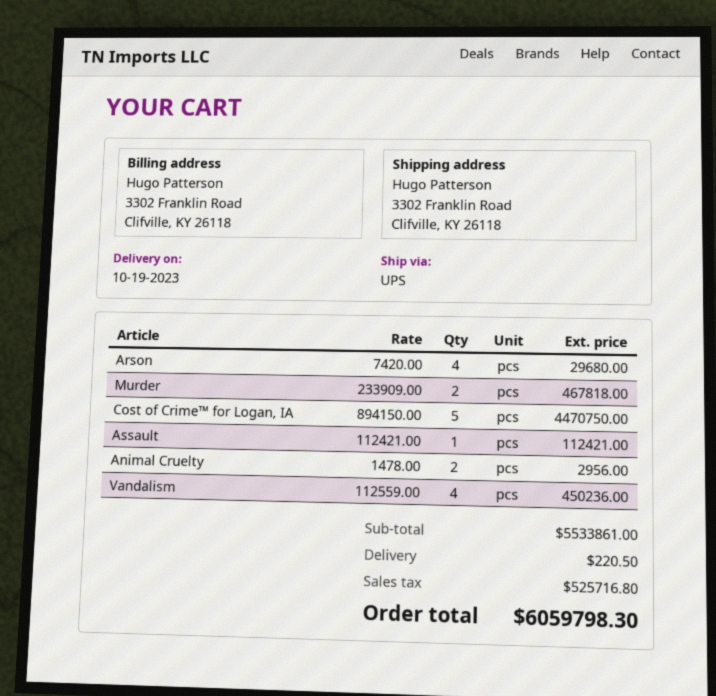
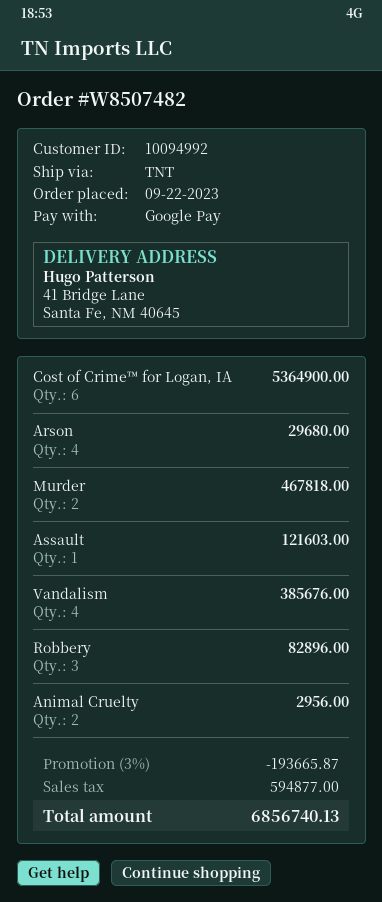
shipping method: UPS -> TNT
ship to: 3302 Franklin Road, Clifville, KY 26118 -> 41 Bridge Lane, Santa Fe, NM 40645
Cost of Crime™ for Logan, IA: 5 for 4470750.00 -> 6 for 5364900.00
Assault: 1 for 112421.00 -> 1 for 121603.00
Vandalism: 4 for 450236.00 -> 4 for 385676.00
Robbery: none -> 3 for 82896.00
discount: none -> 3% = 193665.87
shipping: 220.50 -> none
tax: 525716.80 -> 594877.00
total: 6059798.30 -> 6856740.13

